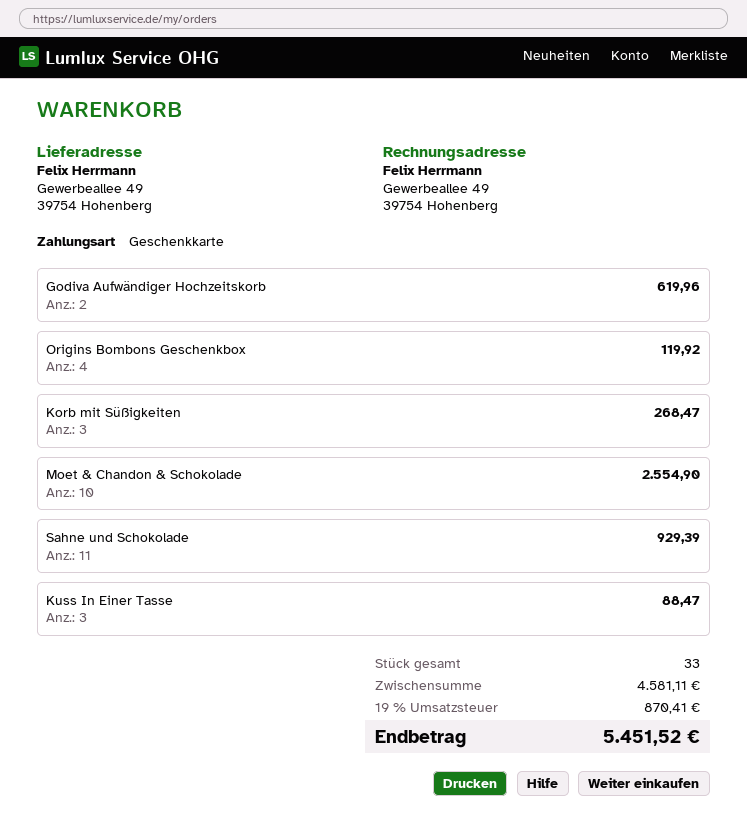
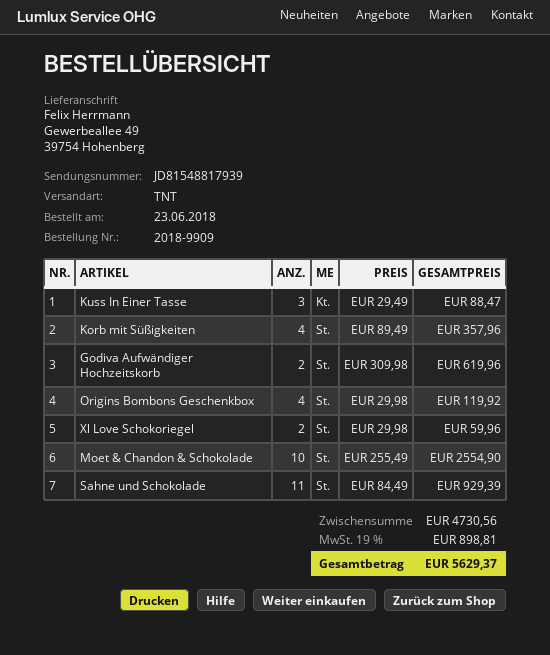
Korb mit Süßigkeiten: 3 for 268.47 -> 4 for 357.96
Xl Love Schokoriegel: none -> 2 for 59.96
subtotal: 4581.11 -> 4730.56
tax: 19% = 870.41 -> 19% = 898.81
total: 5451.52 -> 5629.37

